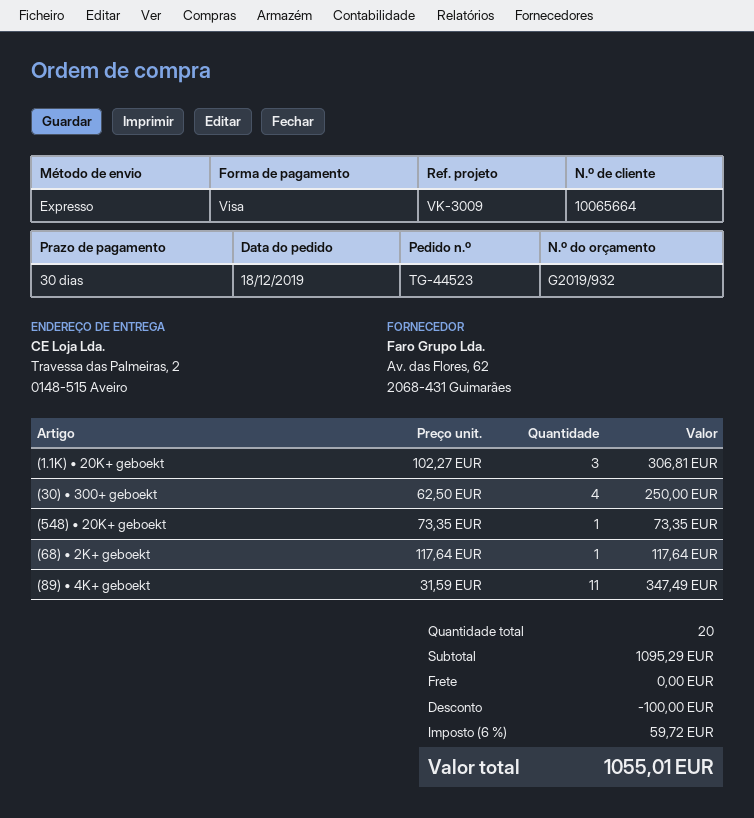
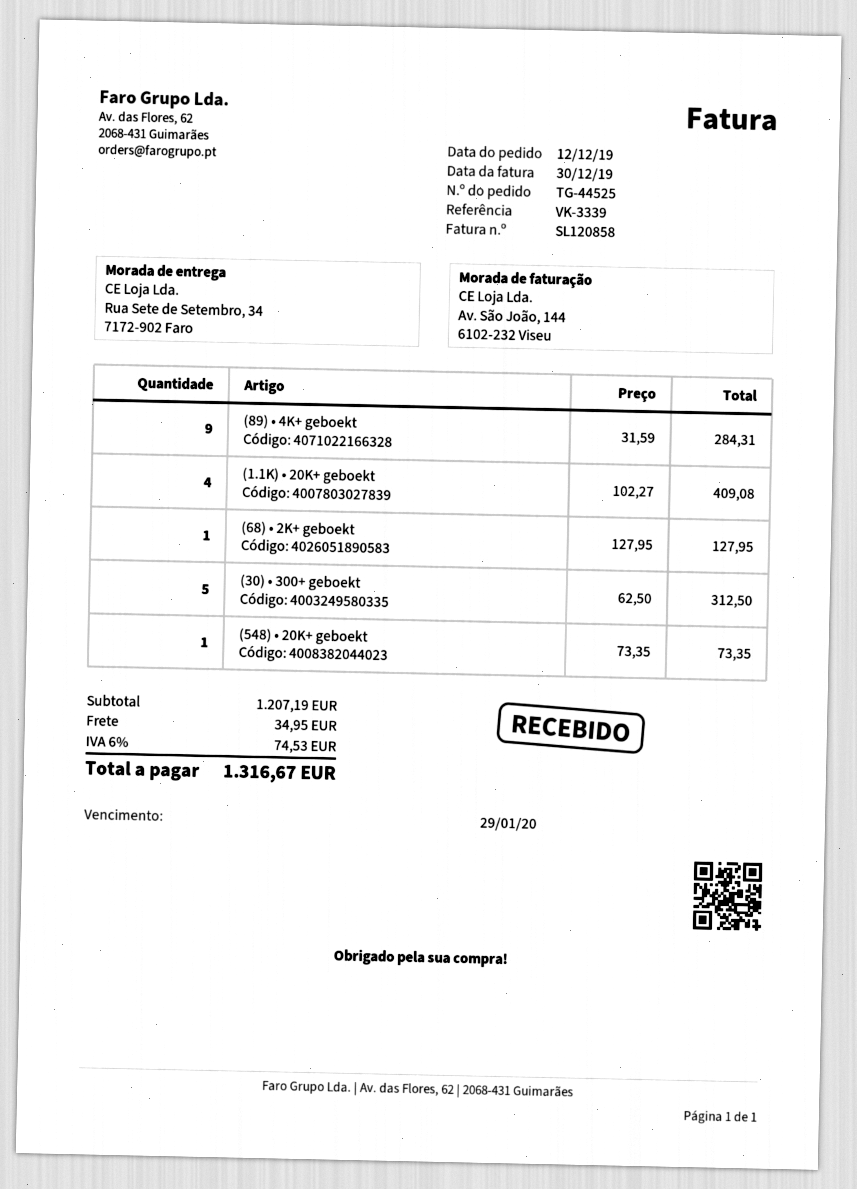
order number: TG-44523 -> TG-44525
order date: 2019-12-18 -> 2019-12-12
reference: VK-3009 -> VK-3339
ship to: Travessa das Palmeiras, 2, 0148-515 Aveiro -> Rua Sete de Setembro, 34, 7172-902 Faro
(1.1K) • 20K+ geboekt: 3 x 102.27 = 306.81 -> 4 x 102.27 = 409.08
(30) • 300+ geboekt: 4 x 62.50 = 250.00 -> 5 x 62.50 = 312.50
(68) • 2K+ geboekt: 1 x 117.64 = 117.64 -> 1 x 127.95 = 127.95
(89) • 4K+ geboekt: 11 x 31.59 = 347.49 -> 9 x 31.59 = 284.31
subtotal: 1095.29 -> 1207.19
discount: 100.00 -> none
shipping: 0.00 -> 34.95
tax: 6% = 59.72 -> 6% = 74.53
total: 1055.01 -> 1316.67

